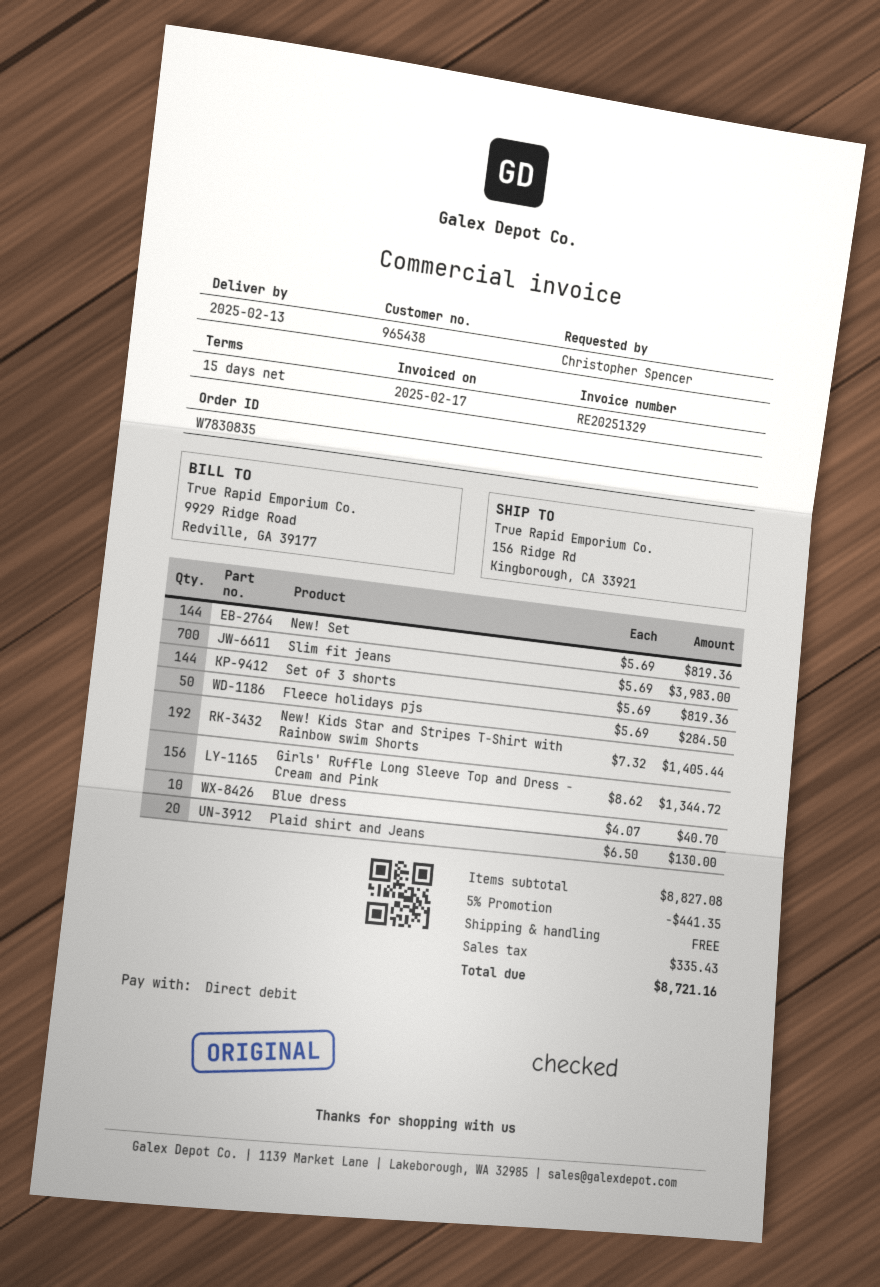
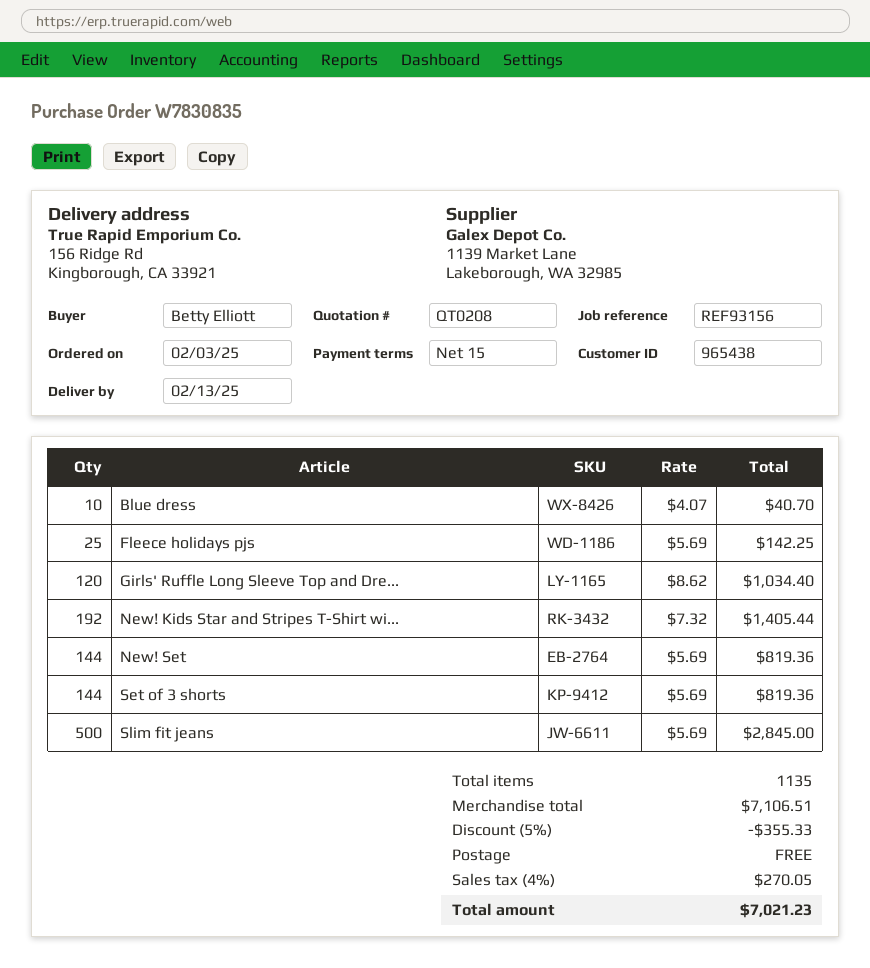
ordered by: Christopher Spencer -> Betty Elliott
Slim fit jeans: 700 x 5.69 = 3983.00 -> 500 x 5.69 = 2845.00
Fleece holidays pjs: 50 x 5.69 = 284.50 -> 25 x 5.69 = 142.25
Girls' Ruffle Long Sleeve Top and Dress - Cream and Pink: 156 x 8.62 = 1344.72 -> 120 x 8.62 = 1034.40
Plaid shirt and Jeans: 20 x 6.50 = 130.00 -> none
subtotal: 8827.08 -> 7106.51
discount: 5% = 441.35 -> 5% = 355.33
tax: 335.43 -> 270.05
total: 8721.16 -> 7021.23

